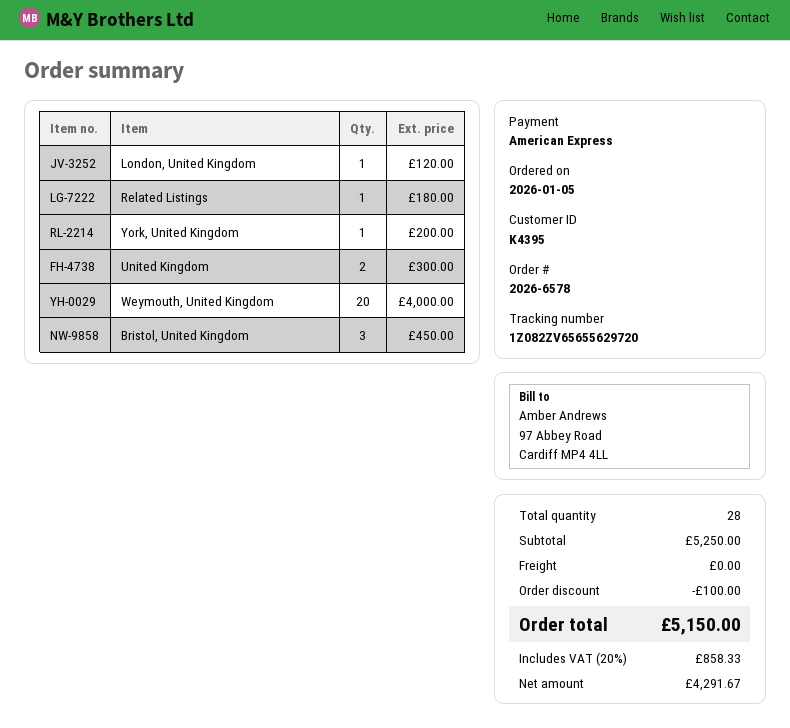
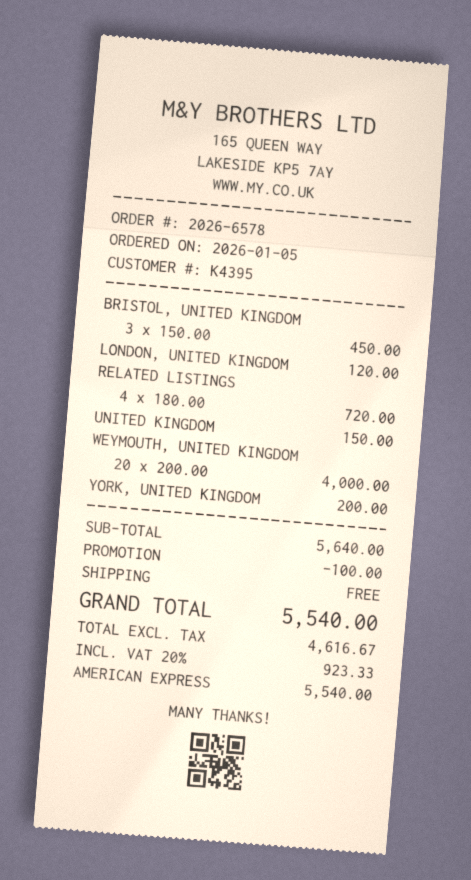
Related Listings: 1 for 180.00 -> 4 for 720.00
United Kingdom: 2 for 300.00 -> 1 for 150.00
subtotal: 5250.00 -> 5640.00
net: 4291.67 -> 4616.67
tax: 20% = 858.33 -> 20% = 923.33
total: 5150.00 -> 5540.00

